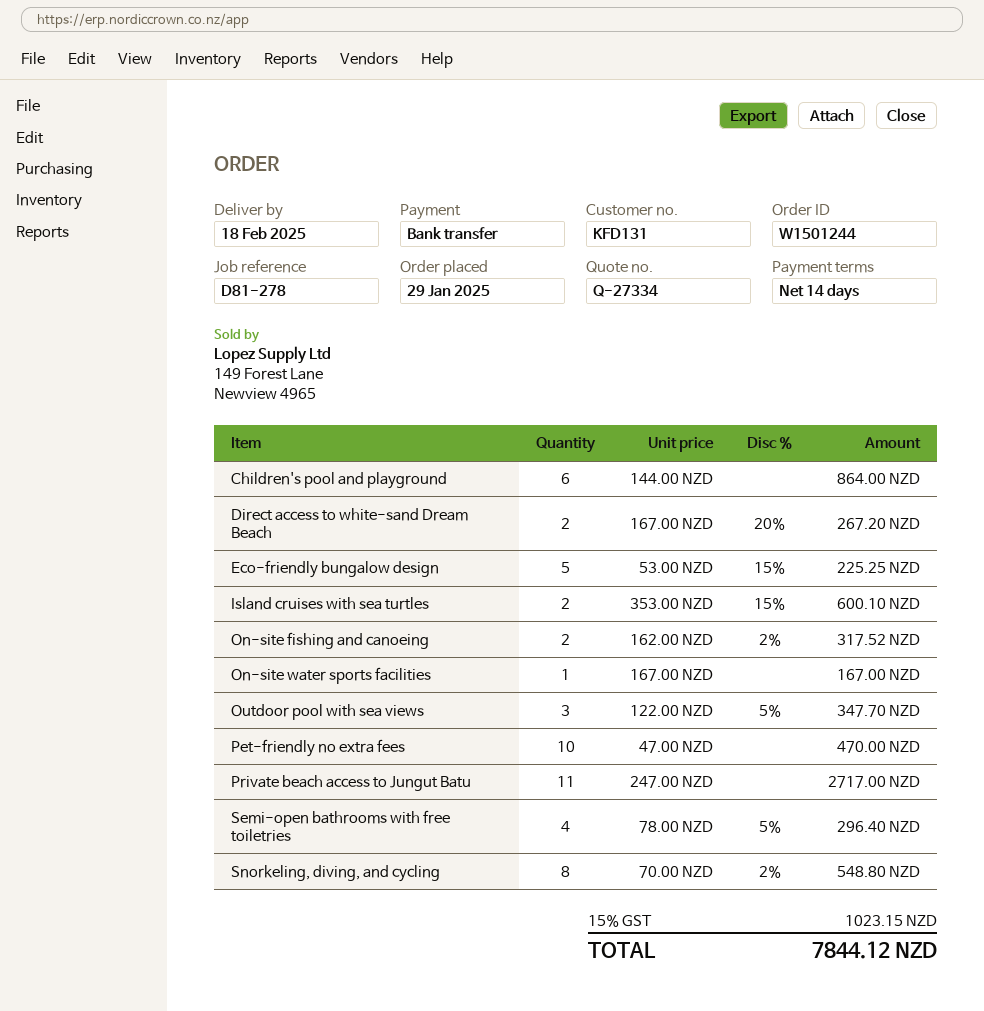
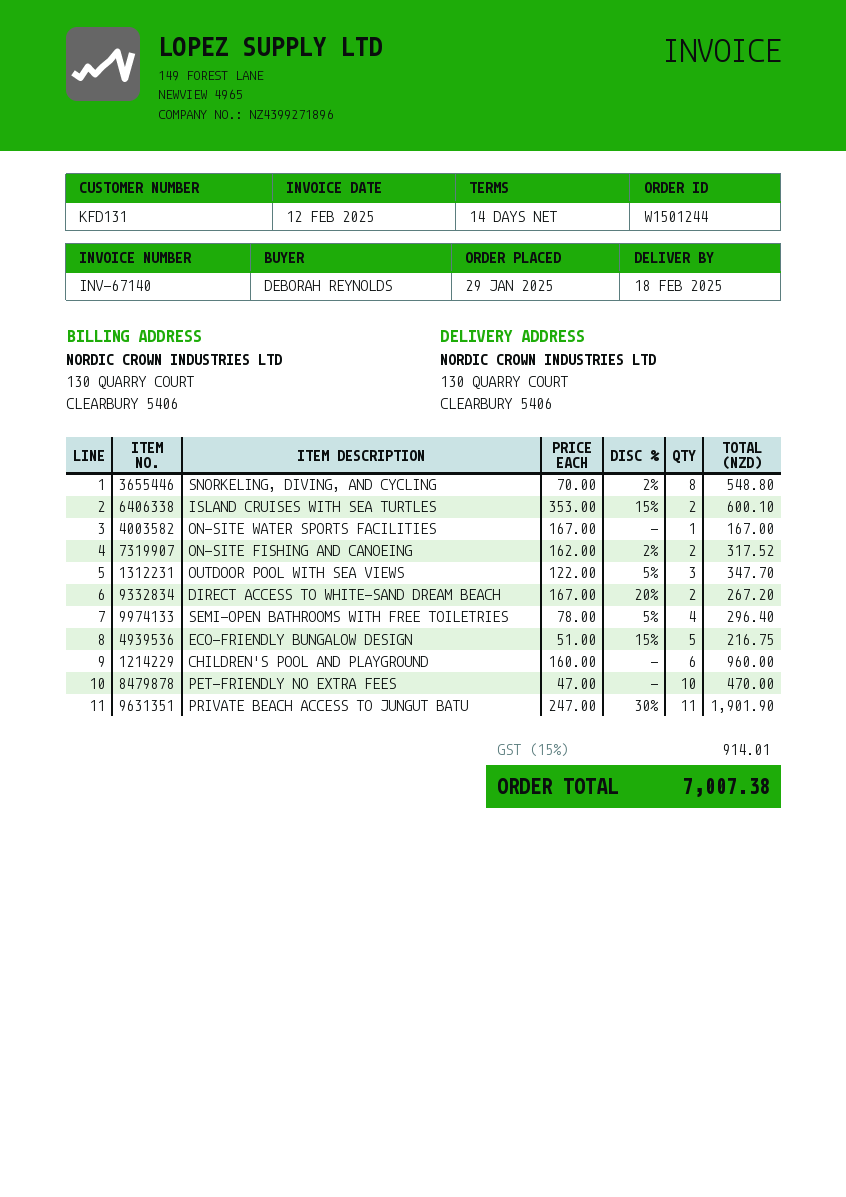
Children's pool and playground: 6 x 144.00 = 864.00 -> 6 x 160.00 = 960.00
Eco-friendly bungalow design: 5 x 53.00 - 15% = 225.25 -> 5 x 51.00 - 15% = 216.75
Private beach access to Jungut Batu: 11 x 247.00 = 2717.00 -> 11 x 247.00 - 30% = 1901.90
tax: 15% = 1023.15 -> 15% = 914.01
total: 7844.12 -> 7007.38

